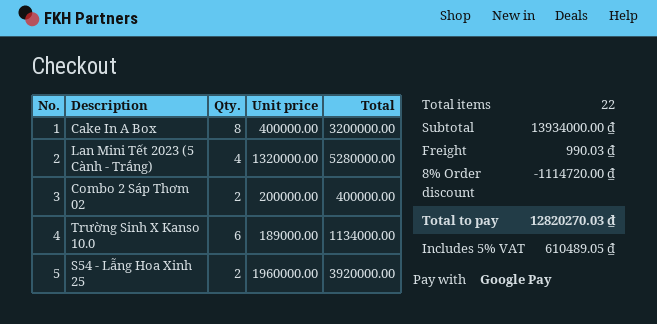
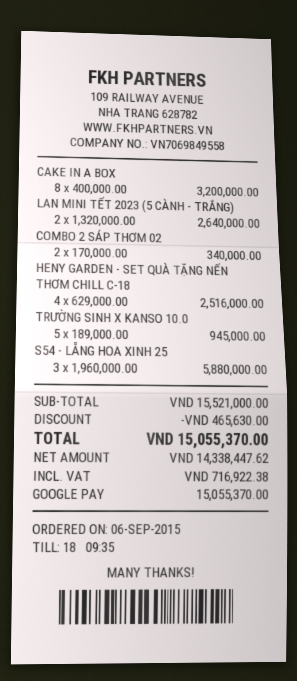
Lan Mini Tết 2023 (5 Cành - Trắng): 4 x 1320000.00 = 5280000.00 -> 2 x 1320000.00 = 2640000.00
Combo 2 Sáp Thơm 02: 2 x 200000.00 = 400000.00 -> 2 x 170000.00 = 340000.00
Trường Sinh X Kanso 10.0: 6 x 189000.00 = 1134000.00 -> 5 x 189000.00 = 945000.00
S54 - Lẵng Hoa Xinh 25: 2 x 1960000.00 = 3920000.00 -> 3 x 1960000.00 = 5880000.00
HENY GARDEN - SET QUÀ TẶNG NẾN THƠM CHILL C-18: none -> 4 x 629000.00 = 2516000.00
subtotal: 13934000.00 -> 15521000.00
discount: 1114720.00 -> 465630.00
shipping: 990.03 -> none
tax: 610489.05 -> 716922.38
total: 12820270.03 -> 15055370.00

